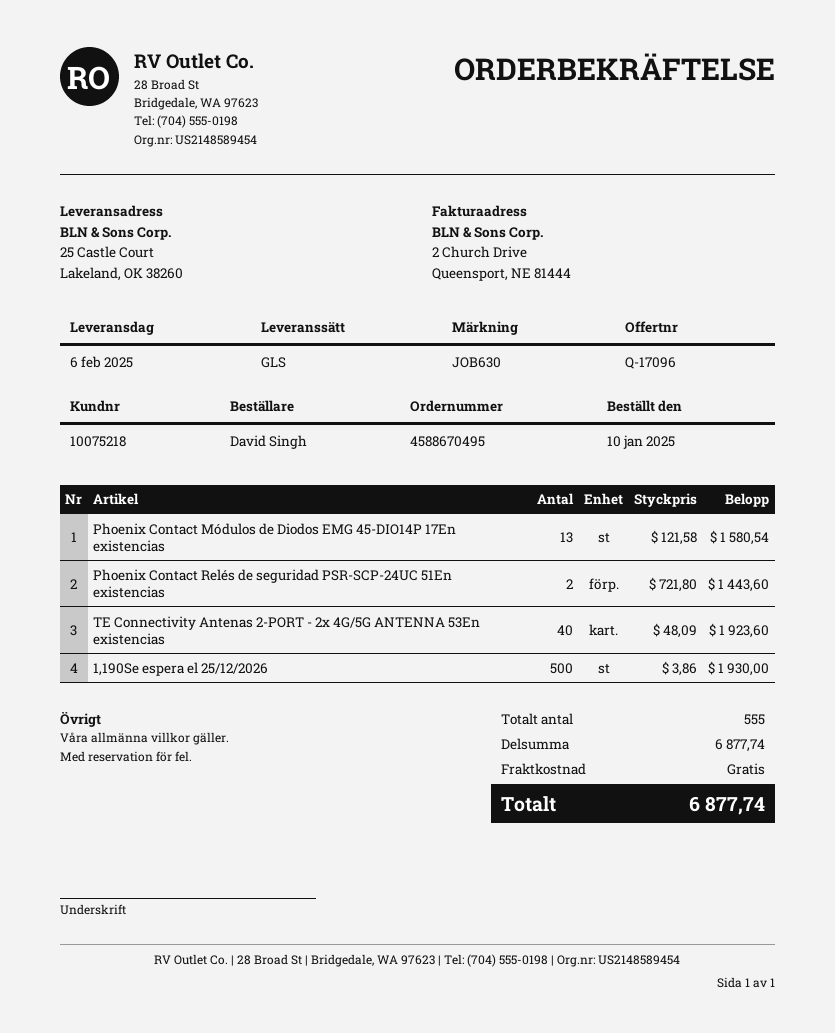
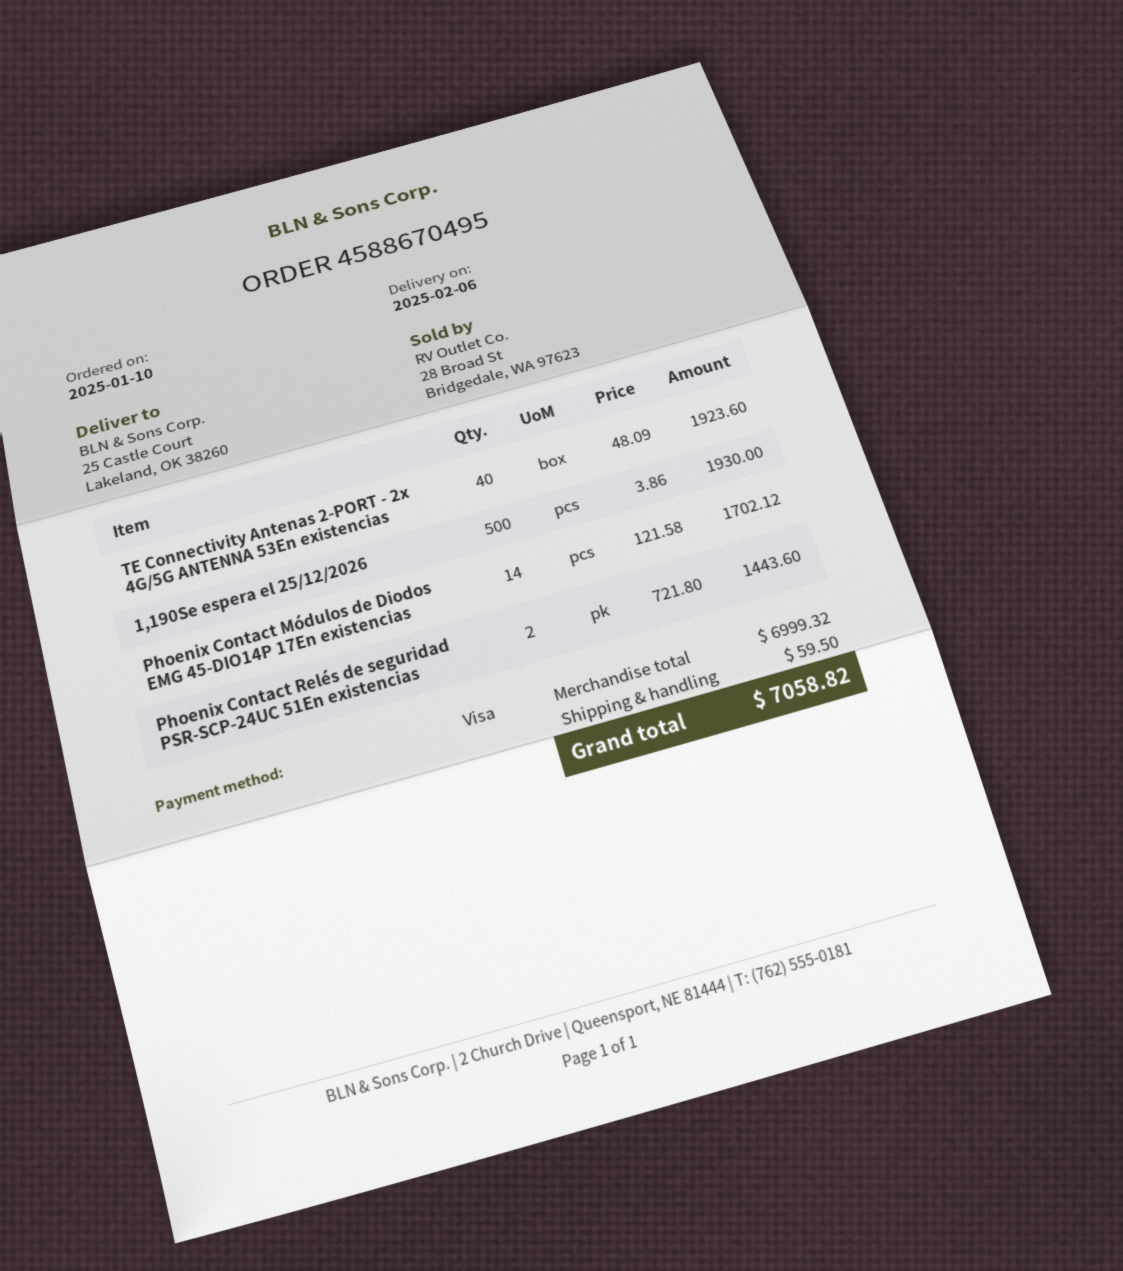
Phoenix Contact Módulos de Diodos EMG 45-DIO14P 17En existencias: 13 x 121.58 = 1580.54 -> 14 x 121.58 = 1702.12
subtotal: 6877.74 -> 6999.32
shipping: 0.00 -> 59.50
total: 6877.74 -> 7058.82

